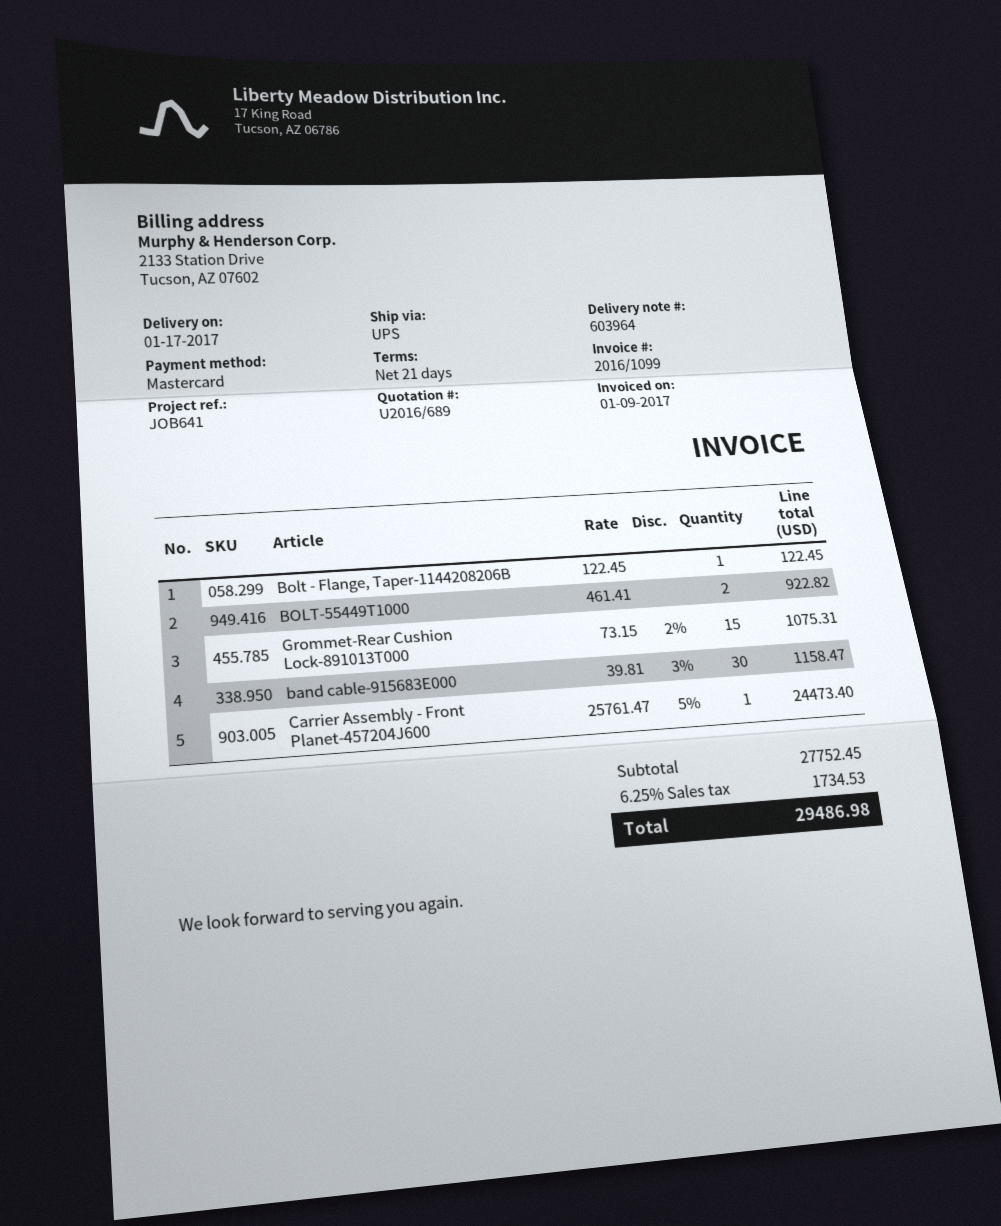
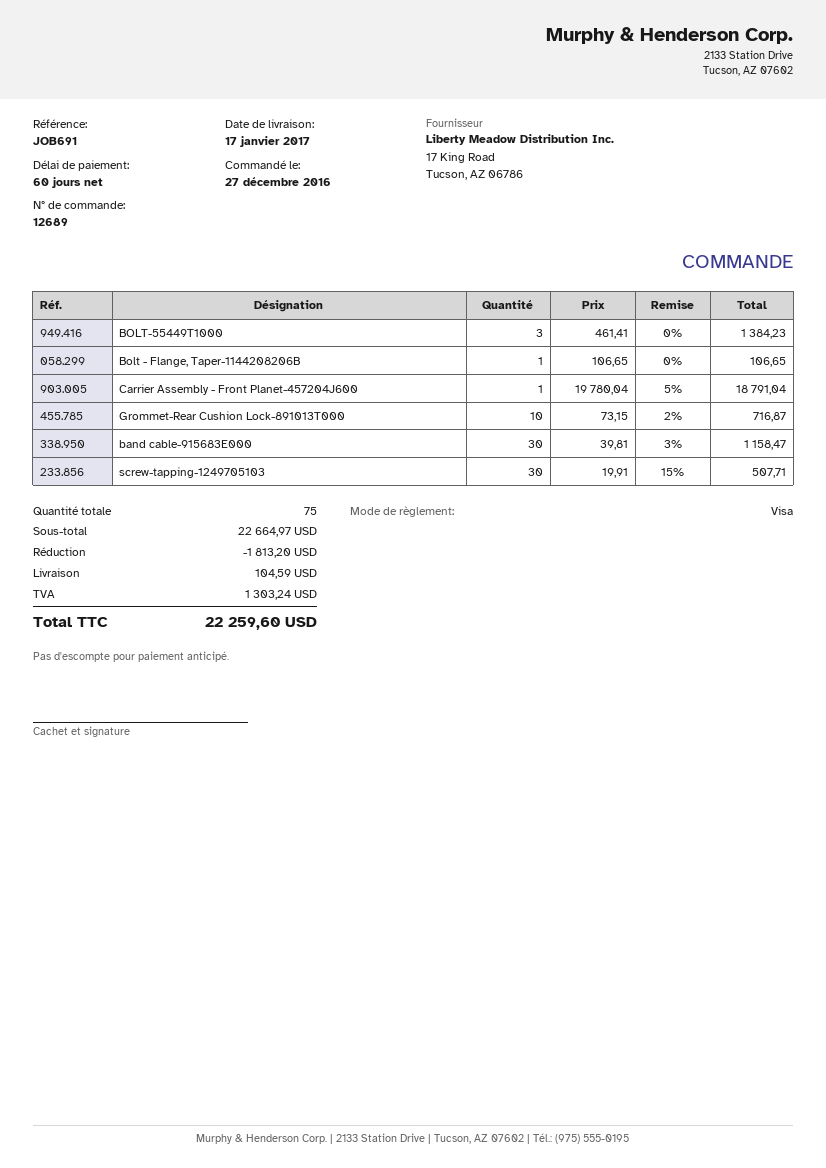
payment terms: 21 days -> 60 days
reference: JOB641 -> JOB691
payment method: Mastercard -> Visa
Bolt - Flange, Taper-1144208206B: 1 x 122.45 = 122.45 -> 1 x 106.65 = 106.65
BOLT-55449T1000: 2 x 461.41 = 922.82 -> 3 x 461.41 = 1384.23
Grommet-Rear Cushion Lock-891013T000: 15 x 73.15 - 2% = 1075.31 -> 10 x 73.15 - 2% = 716.87
Carrier Assembly - Front Planet-457204J600: 1 x 25761.47 - 5% = 24473.40 -> 1 x 19780.04 - 5% = 18791.04
screw-tapping-1249705103: none -> 30 x 19.91 - 15% = 507.71
subtotal: 27752.45 -> 22664.97
discount: none -> 1813.20
shipping: none -> 104.59
tax: 1734.53 -> 1303.24
total: 29486.98 -> 22259.60

